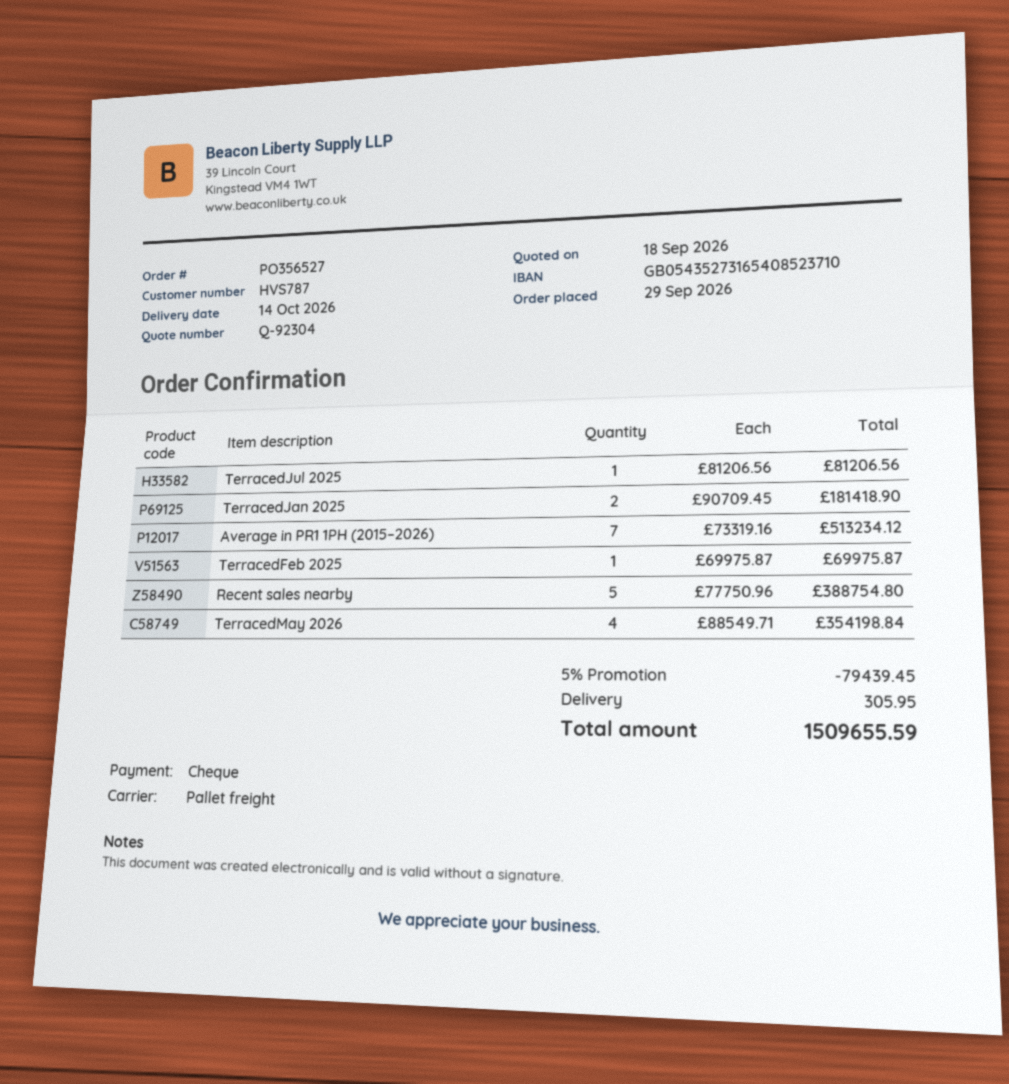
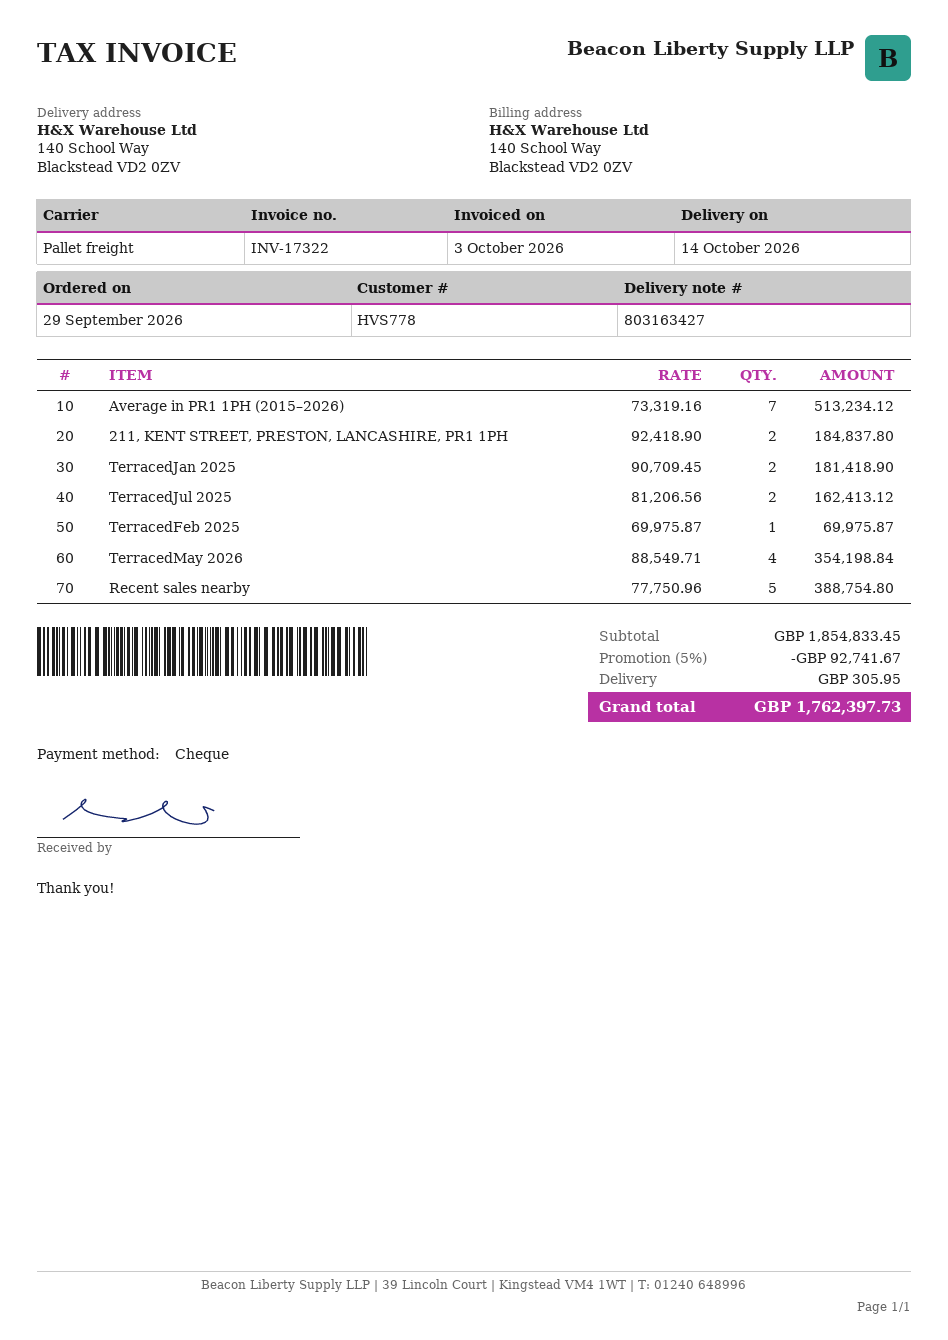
customer number: HVS787 -> HVS778
TerracedJul 2025: 1 x 81206.56 = 81206.56 -> 2 x 81206.56 = 162413.12
211, KENT STREET, PRESTON, LANCASHIRE, PR1 1PH: none -> 2 x 92418.90 = 184837.80
discount: 5% = 79439.45 -> 5% = 92741.67
total: 1509655.59 -> 1762397.73

